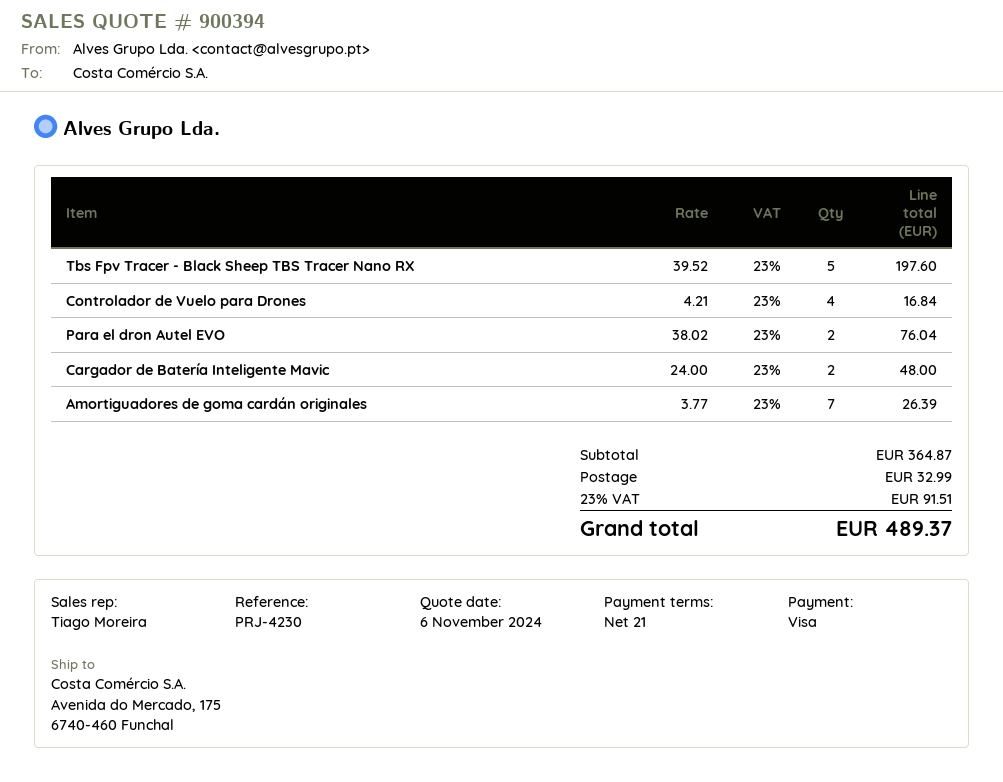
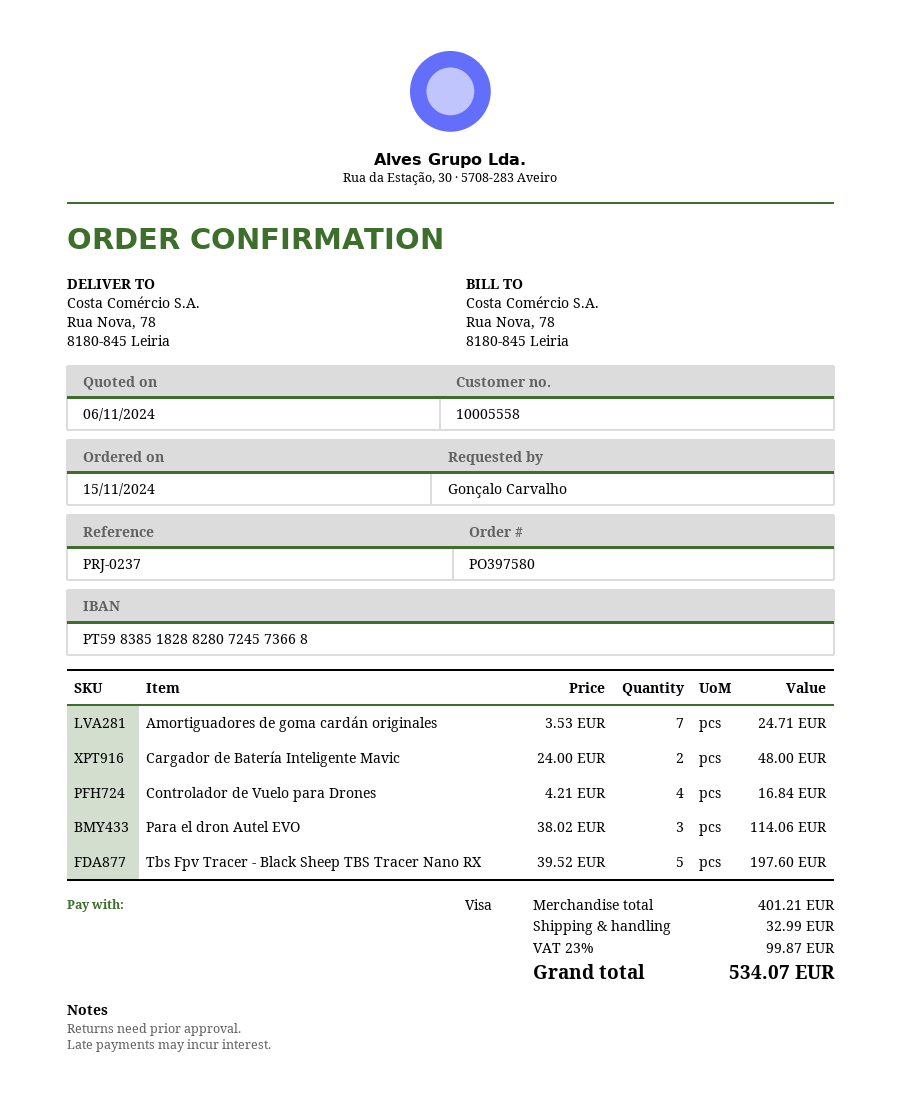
reference: PRJ-4230 -> PRJ-0237
ship to: Avenida do Mercado, 175, 6740-460 Funchal -> Rua Nova, 78, 8180-845 Leiria
Para el dron Autel EVO: 2 x 38.02 = 76.04 -> 3 x 38.02 = 114.06
Amortiguadores de goma cardán originales: 7 x 3.77 = 26.39 -> 7 x 3.53 = 24.71
subtotal: 364.87 -> 401.21
tax: 23% = 91.51 -> 23% = 99.87
total: 489.37 -> 534.07

